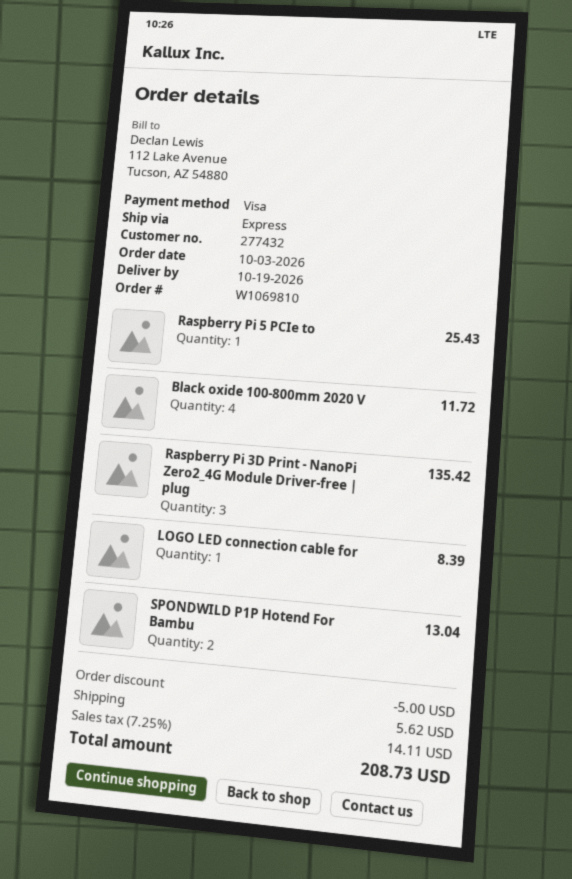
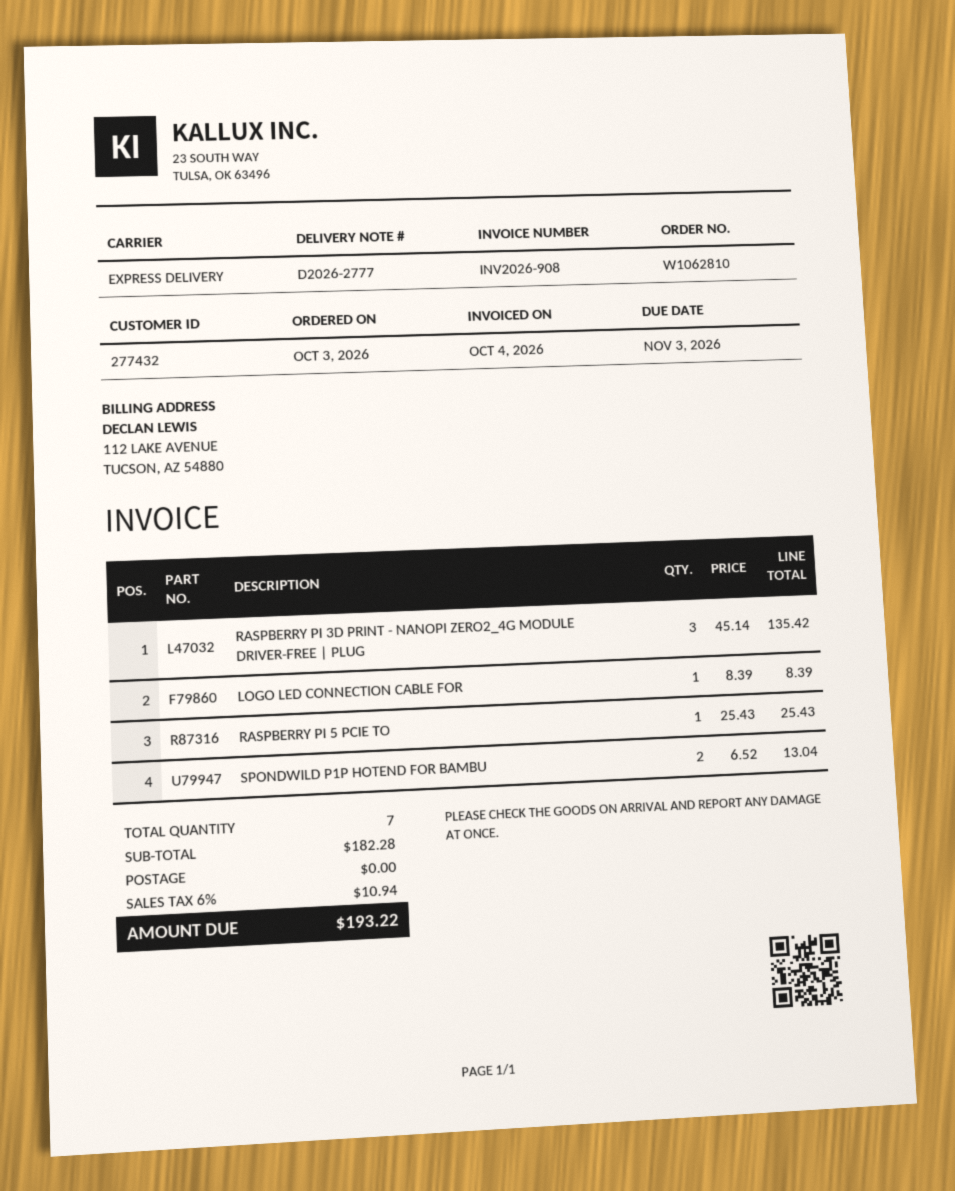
order number: W1069810 -> W1062810
Black oxide 100-800mm 2020 V: 4 for 11.72 -> none
discount: 5.00 -> none
shipping: 5.62 -> 0.00
tax: 7.25% = 14.11 -> 6% = 10.94
total: 208.73 -> 193.22

